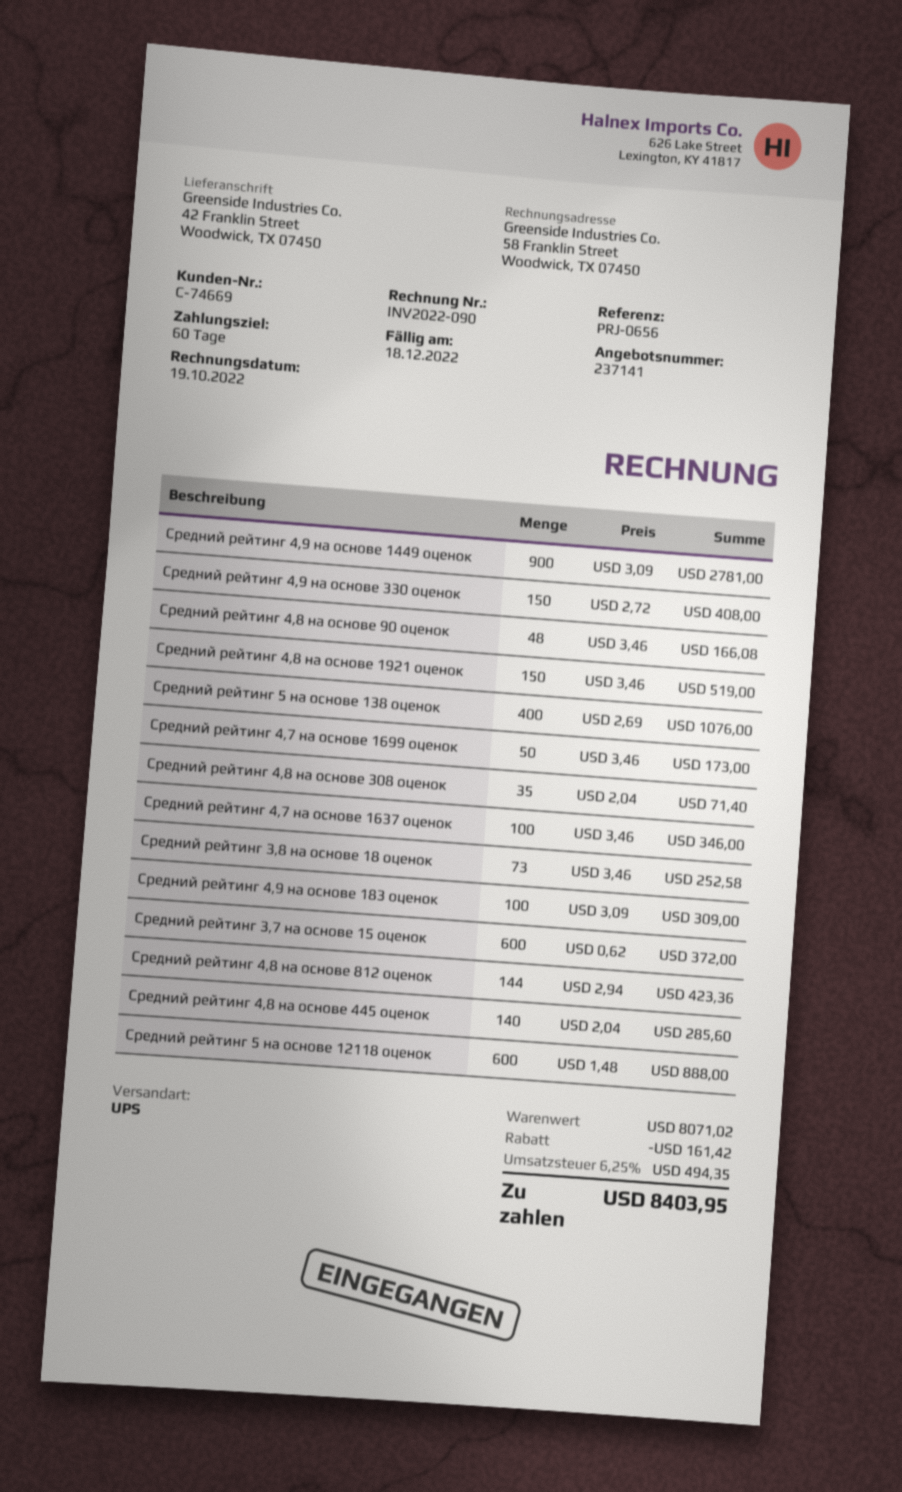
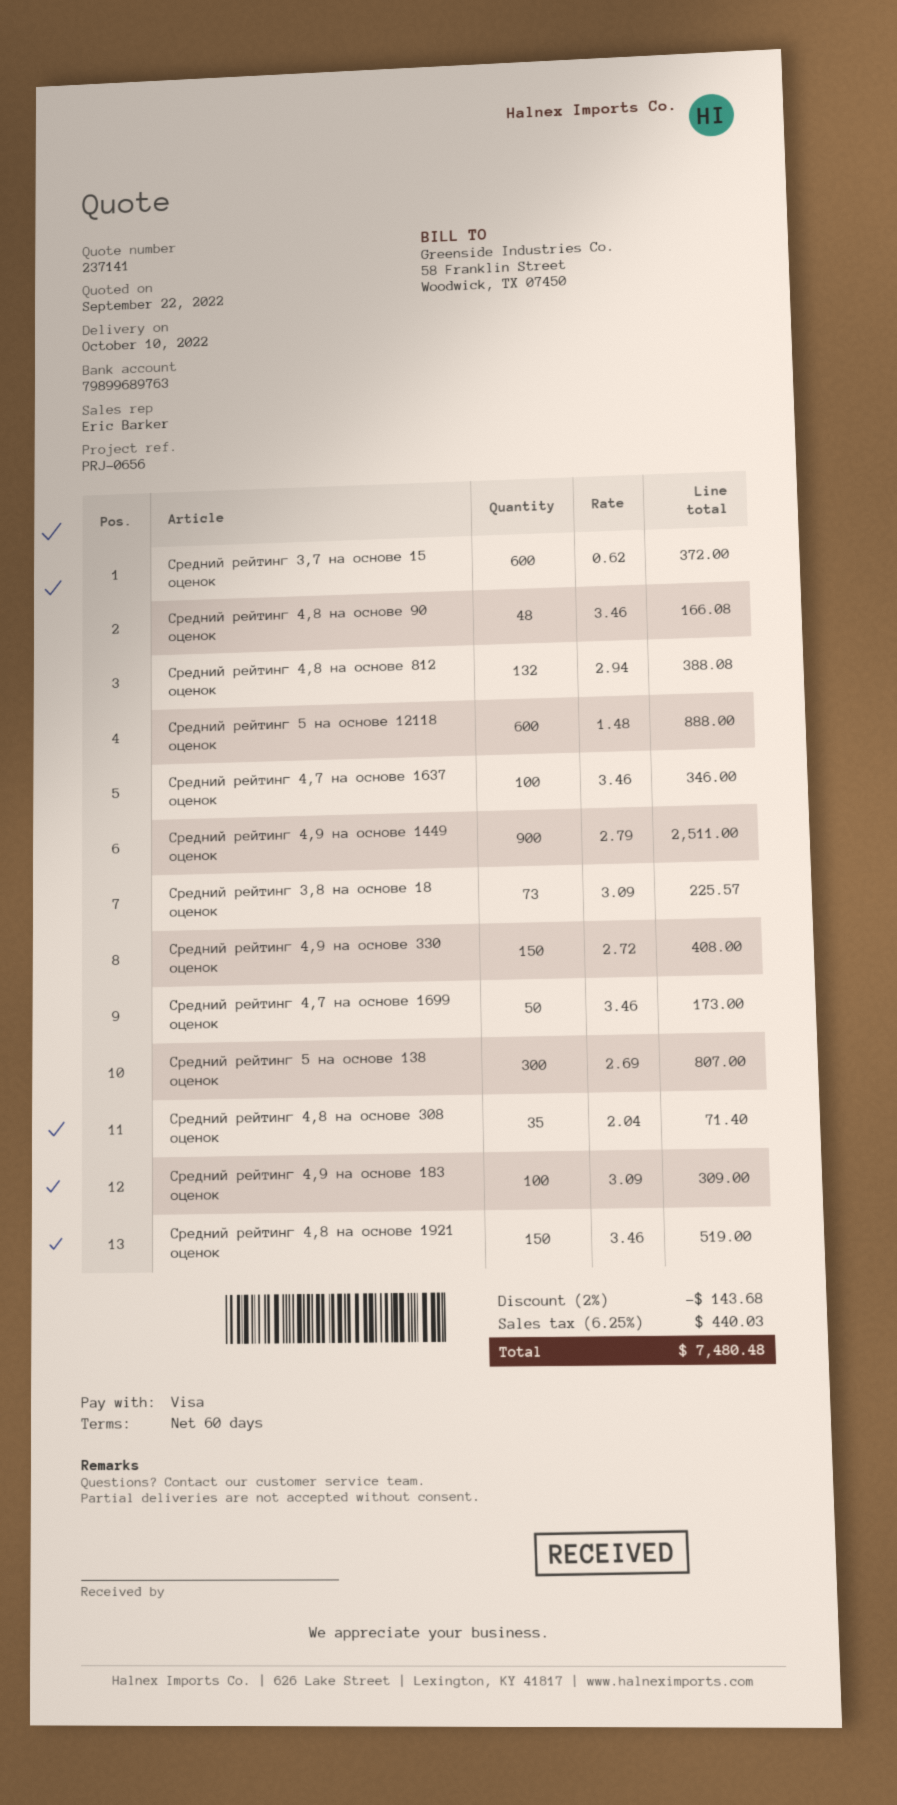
Средний рейтинг 4,9 на основе 1449 оценок: 900 x 3.09 = 2781.00 -> 900 x 2.79 = 2511.00
Средний рейтинг 5 на основе 138 оценок: 400 x 2.69 = 1076.00 -> 300 x 2.69 = 807.00
Средний рейтинг 3,8 на основе 18 оценок: 73 x 3.46 = 252.58 -> 73 x 3.09 = 225.57
Средний рейтинг 4,8 на основе 812 оценок: 144 x 2.94 = 423.36 -> 132 x 2.94 = 388.08
Средний рейтинг 4,8 на основе 445 оценок: 140 x 2.04 = 285.60 -> none
discount: 161.42 -> 143.68
tax: 6.25% = 494.35 -> 6.25% = 440.03
total: 8403.95 -> 7480.48

